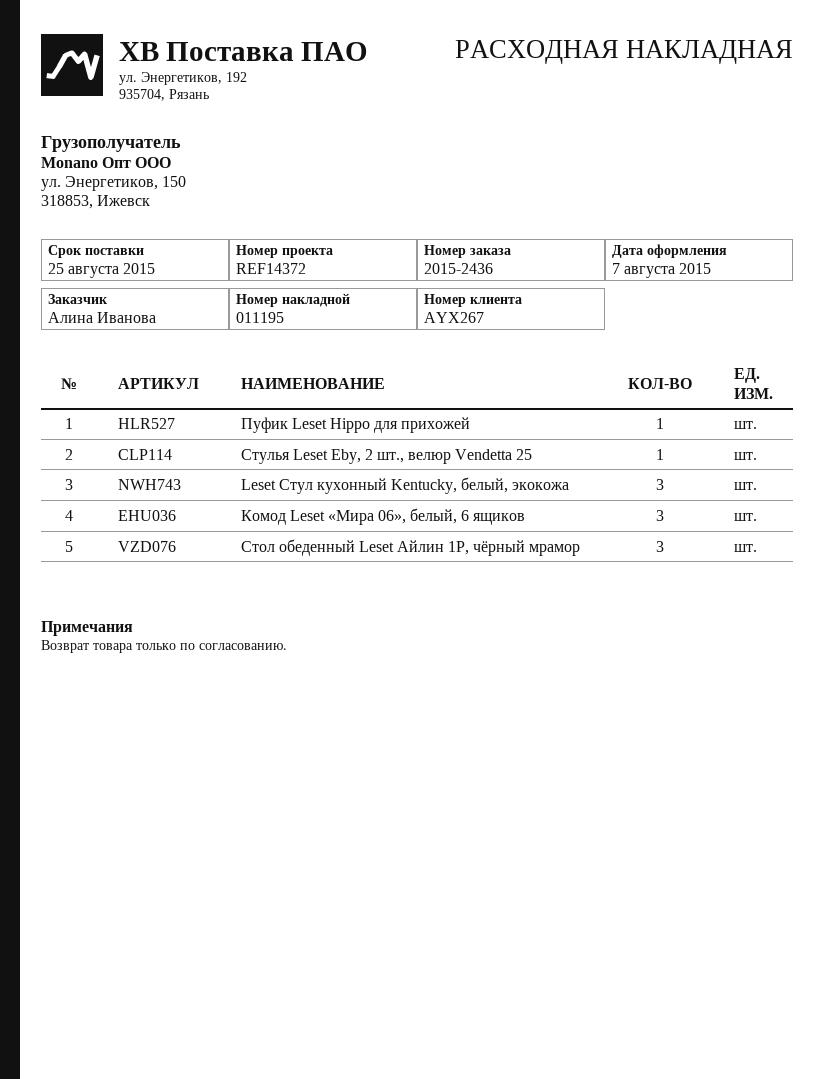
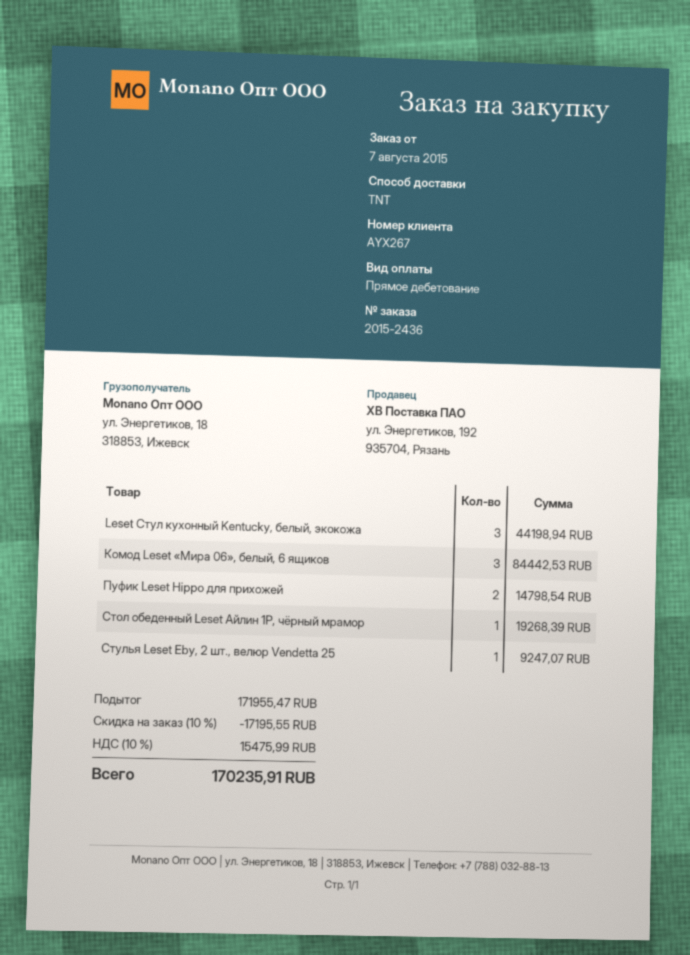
ship to: ул. Энергетиков, 150, 318853, Ижевск -> ул. Энергетиков, 18, 318853, Ижевск
Пуфик Leset Hippo для прихожей: 1 -> 2
Стол обеденный Leset Айлин 1Р, чёрный мрамор: 3 -> 1

